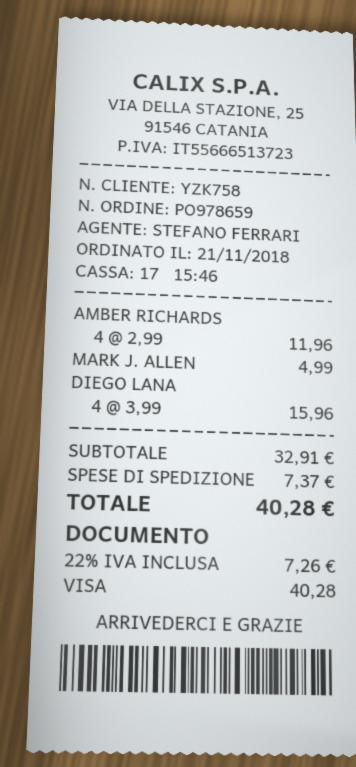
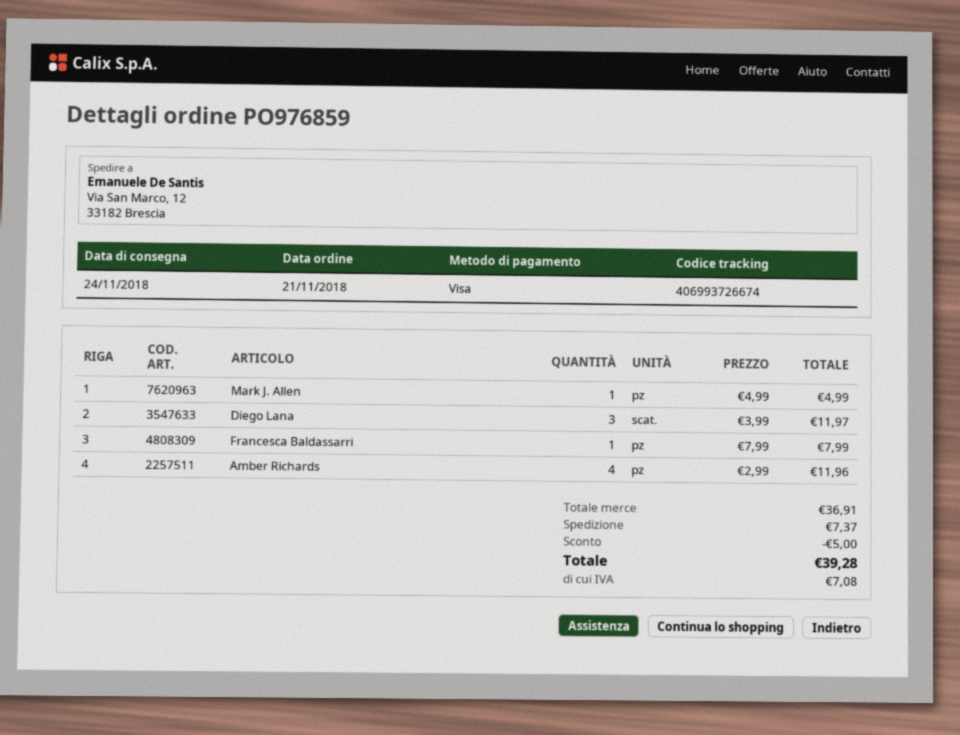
order number: PO978659 -> PO976859
DIEGO LANA: 4 x 3.99 = 15.96 -> 3 x 3.99 = 11.97
Francesca Baldassarri: none -> 1 x 7.99 = 7.99
subtotal: 32.91 -> 36.91
discount: none -> 5.00
tax: 7.26 -> 7.08
total: 40.28 -> 39.28

